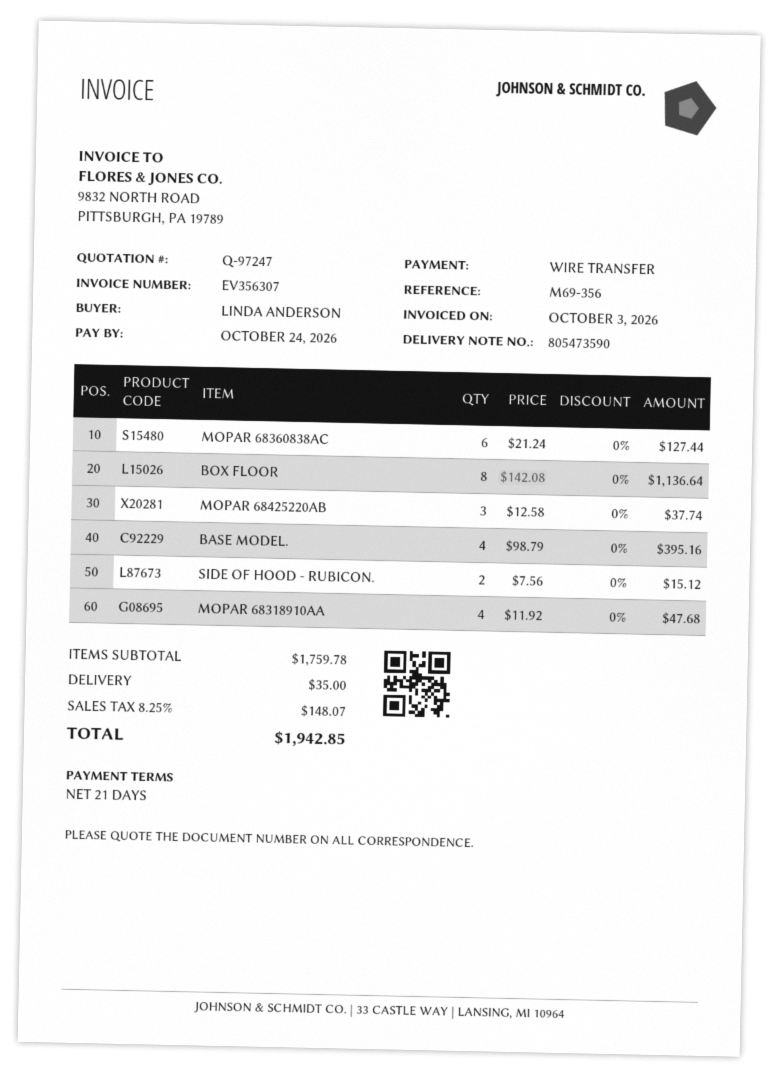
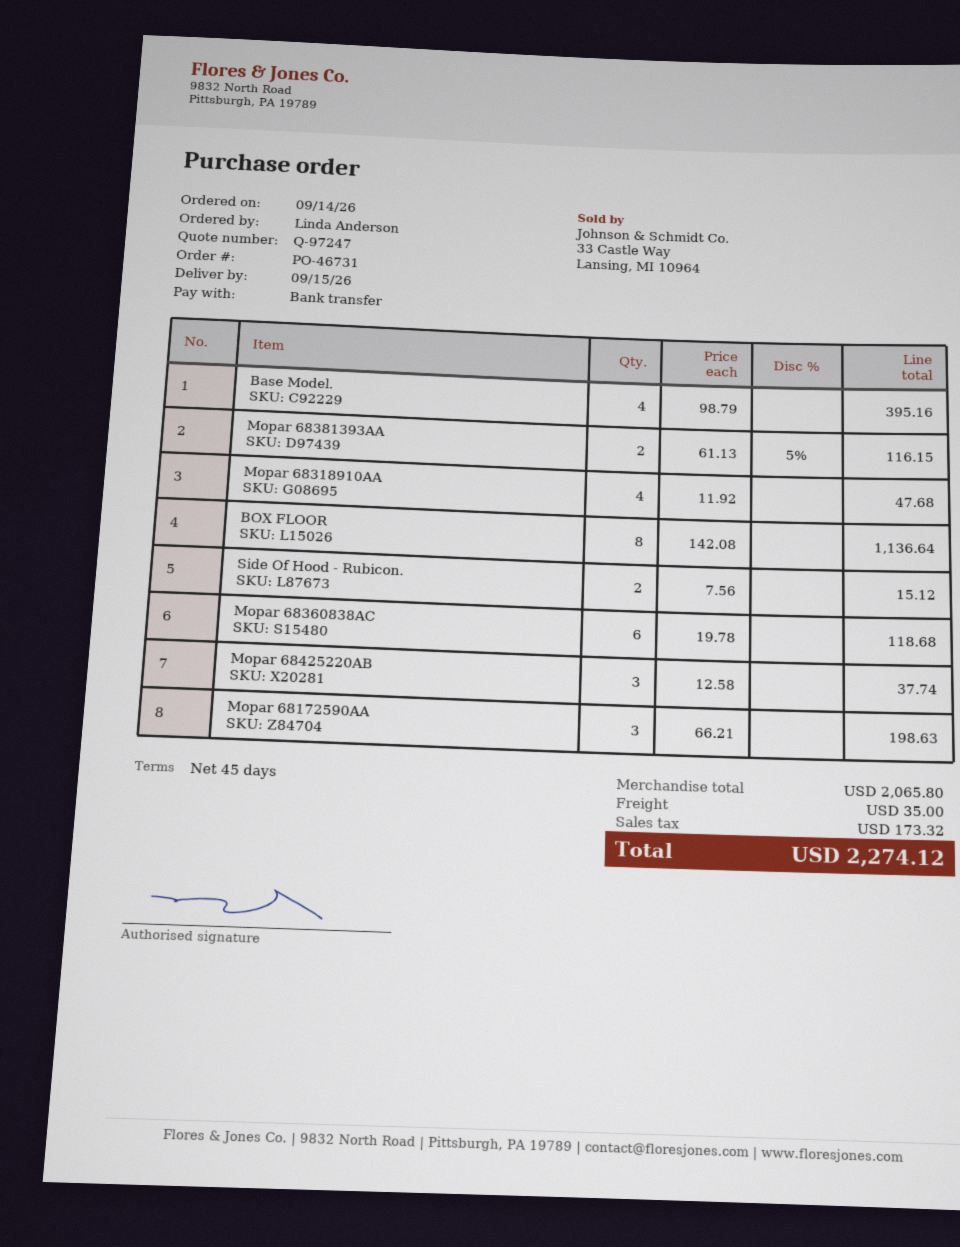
payment terms: 21 days -> 45 days
MOPAR 68360838AC: 6 x 21.24 = 127.44 -> 6 x 19.78 = 118.68
Mopar 68381393AA: none -> 2 x 61.13 - 5% = 116.15
Mopar 68172590AA: none -> 3 x 66.21 = 198.63
subtotal: 1759.78 -> 2065.80
tax: 148.07 -> 173.32
total: 1942.85 -> 2274.12

